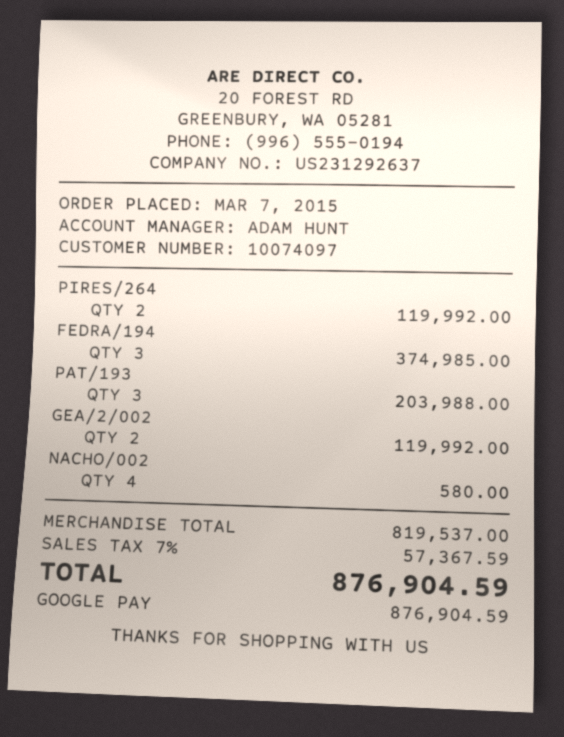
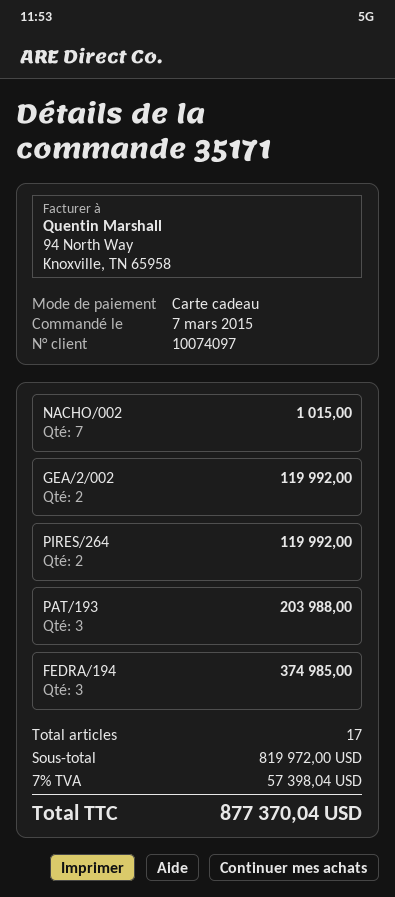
payment method: Google Pay -> gift card
NACHO/002: 4 for 580.00 -> 7 for 1015.00
subtotal: 819537.00 -> 819972.00
tax: 7% = 57367.59 -> 7% = 57398.04
total: 876904.59 -> 877370.04

